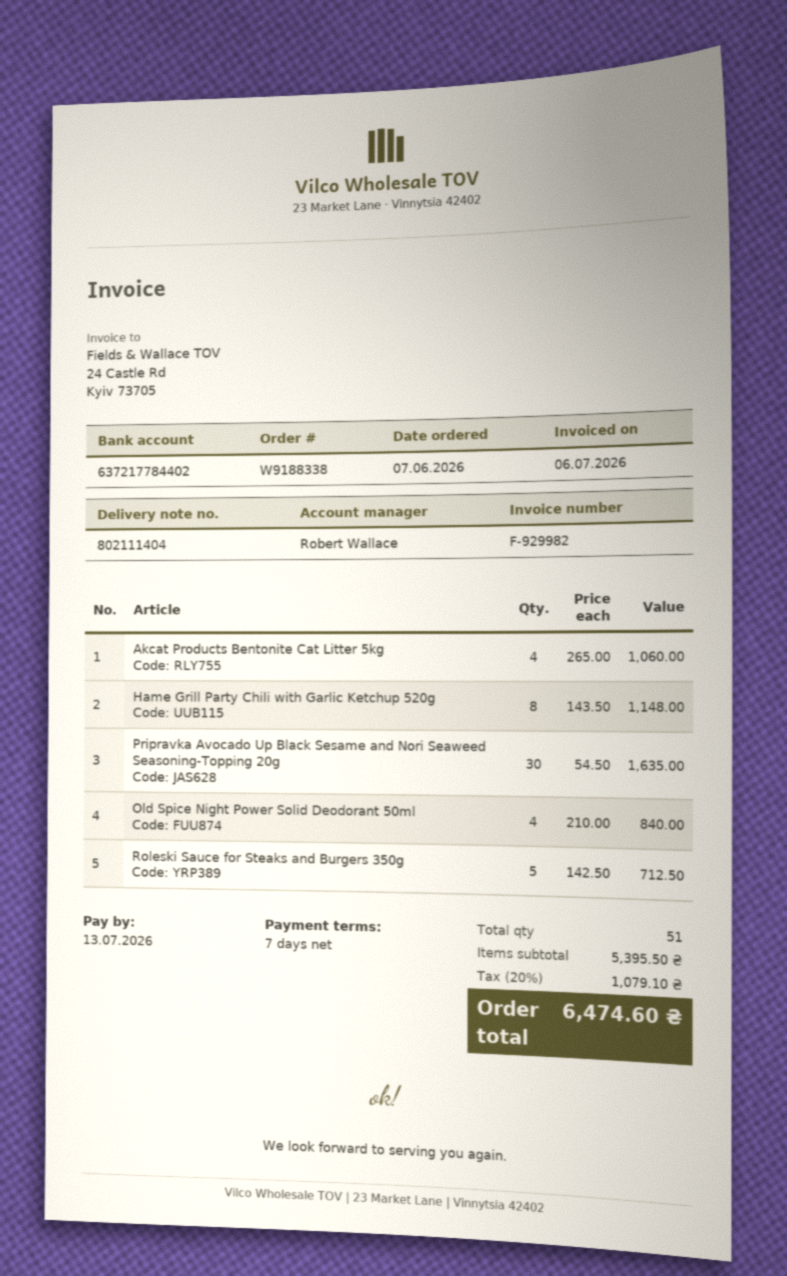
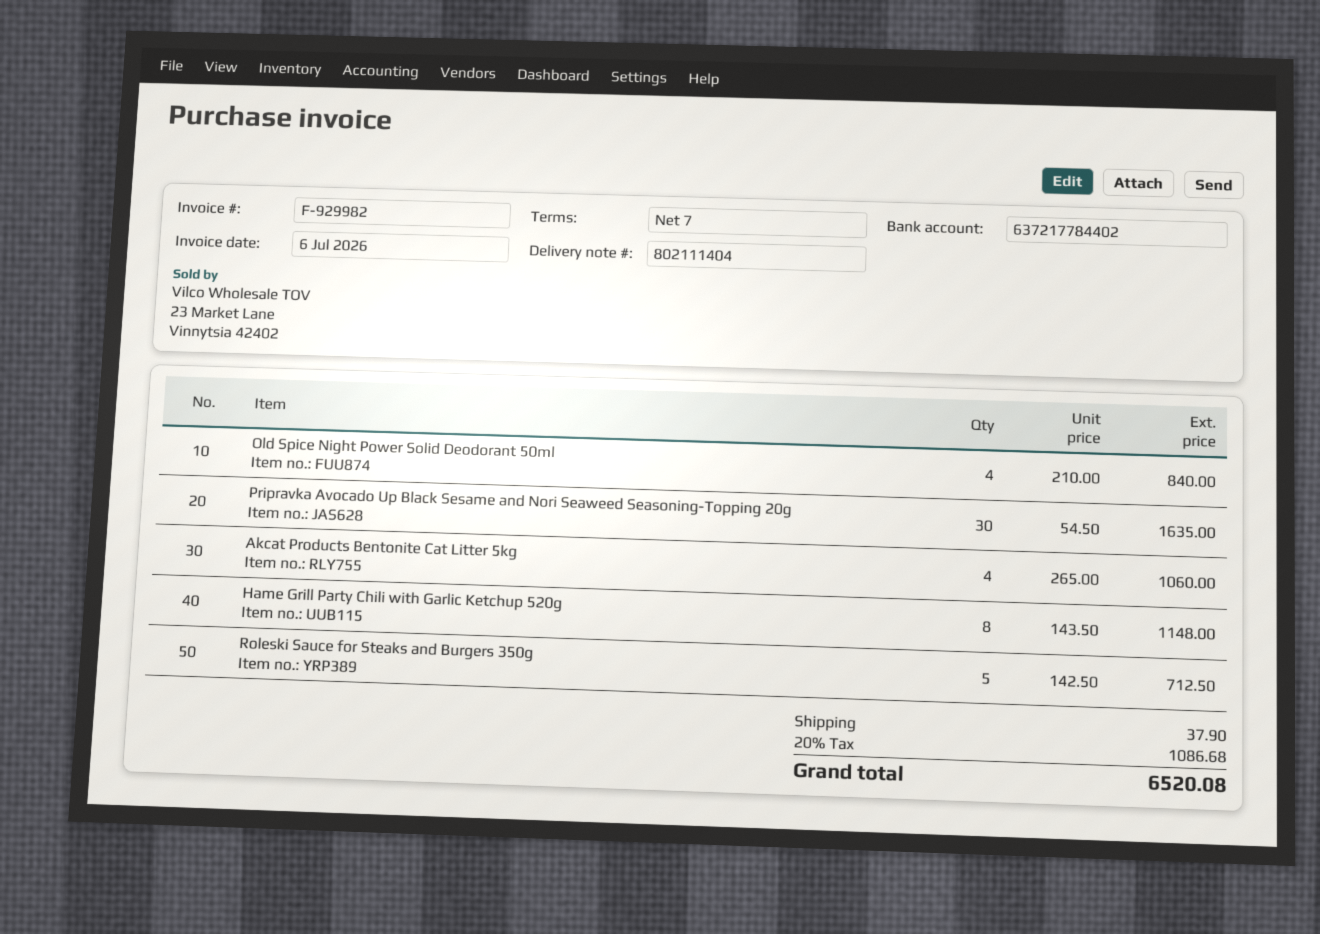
shipping: none -> 37.90
tax: 20% = 1079.10 -> 20% = 1086.68
total: 6474.60 -> 6520.08

